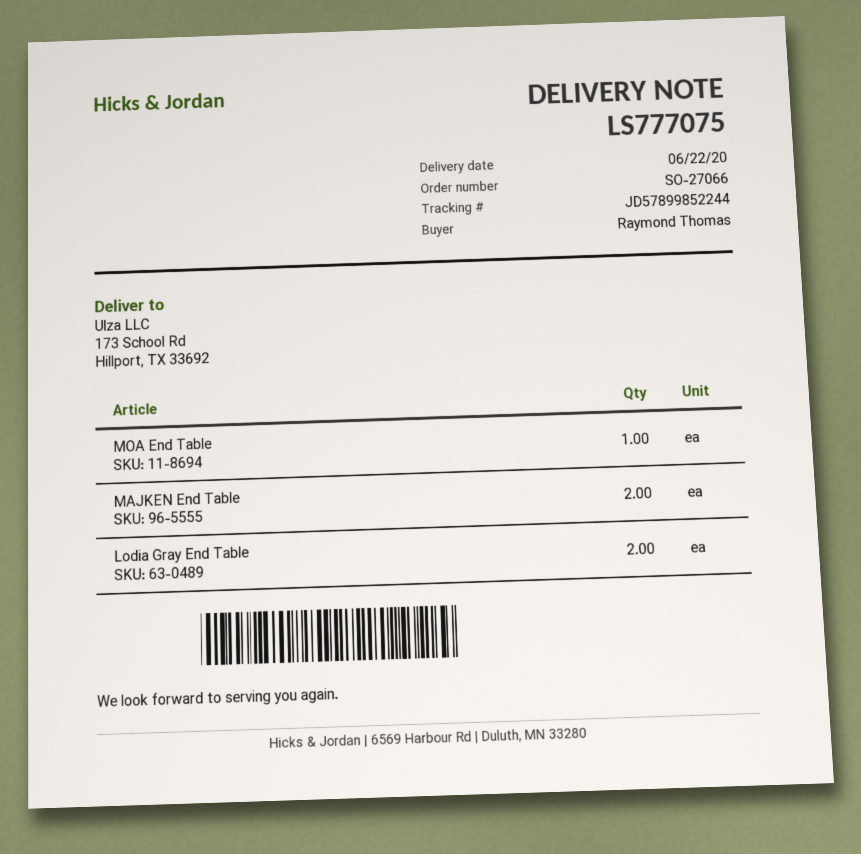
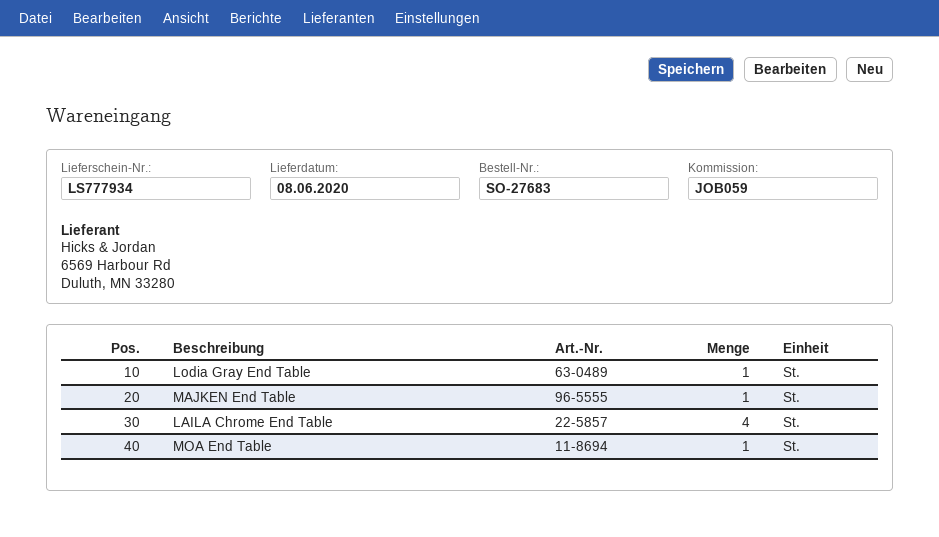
order number: SO-27066 -> SO-27683
delivery note number: LS777075 -> LS777934
delivery date: 2020-06-22 -> 2020-06-08
MAJKEN End Table: 2 -> 1
Lodia Gray End Table: 2 -> 1
LAILA Chrome End Table: none -> 4

